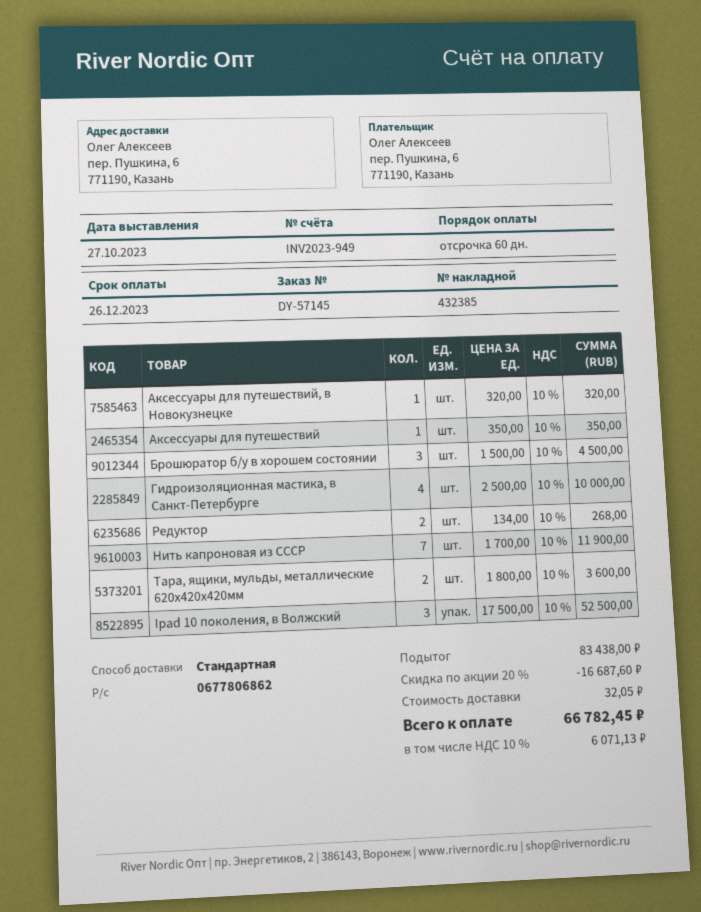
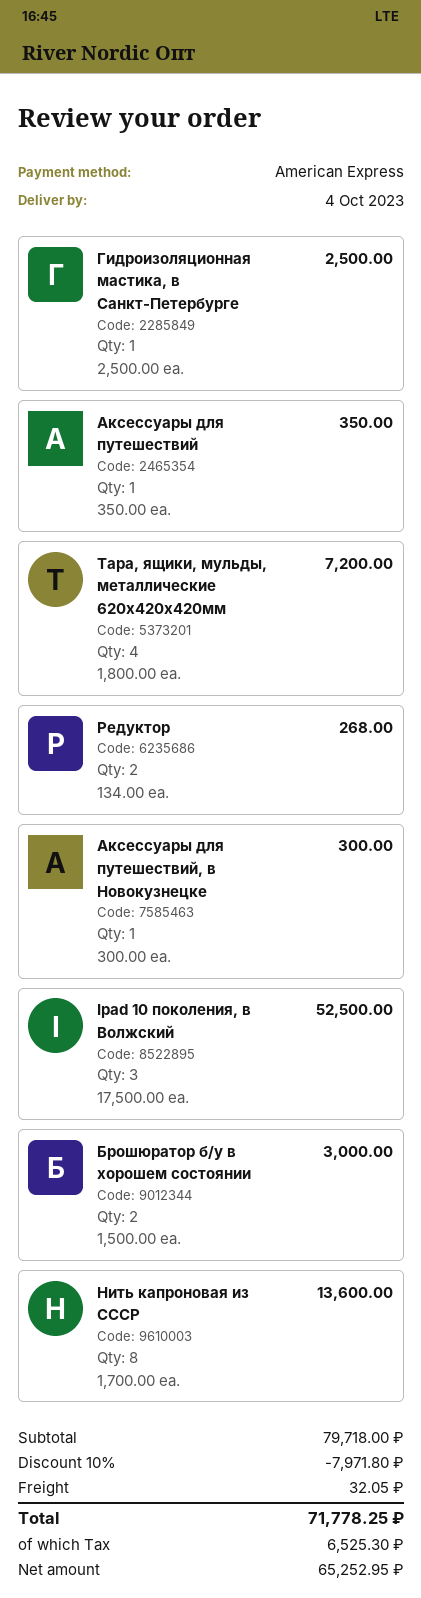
Аксессуары для путешествий, в Новокузнецке: 1 x 320.00 = 320.00 -> 1 x 300.00 = 300.00
Брошюратор б/у в хорошем состоянии: 3 x 1500.00 = 4500.00 -> 2 x 1500.00 = 3000.00
Гидроизоляционная мастика, в Санкт-Петербурге: 4 x 2500.00 = 10000.00 -> 1 x 2500.00 = 2500.00
Нить капроновая из СССР: 7 x 1700.00 = 11900.00 -> 8 x 1700.00 = 13600.00
Тара, ящики, мульды, металлические 620х420х420мм: 2 x 1800.00 = 3600.00 -> 4 x 1800.00 = 7200.00
subtotal: 83438.00 -> 79718.00
discount: 20% = 16687.60 -> 10% = 7971.80
tax: 6071.13 -> 6525.30
total: 66782.45 -> 71778.25

